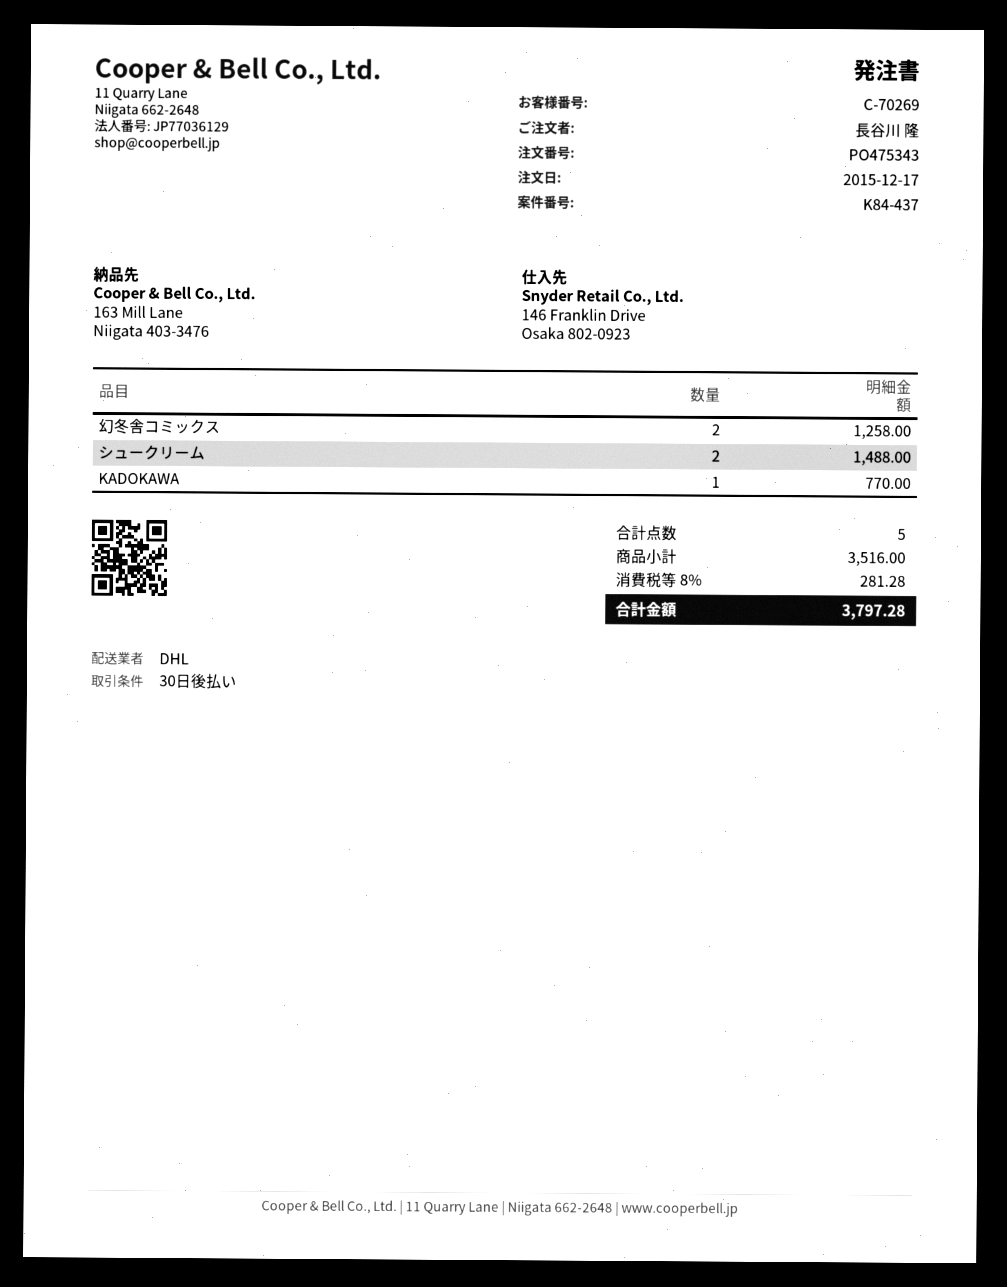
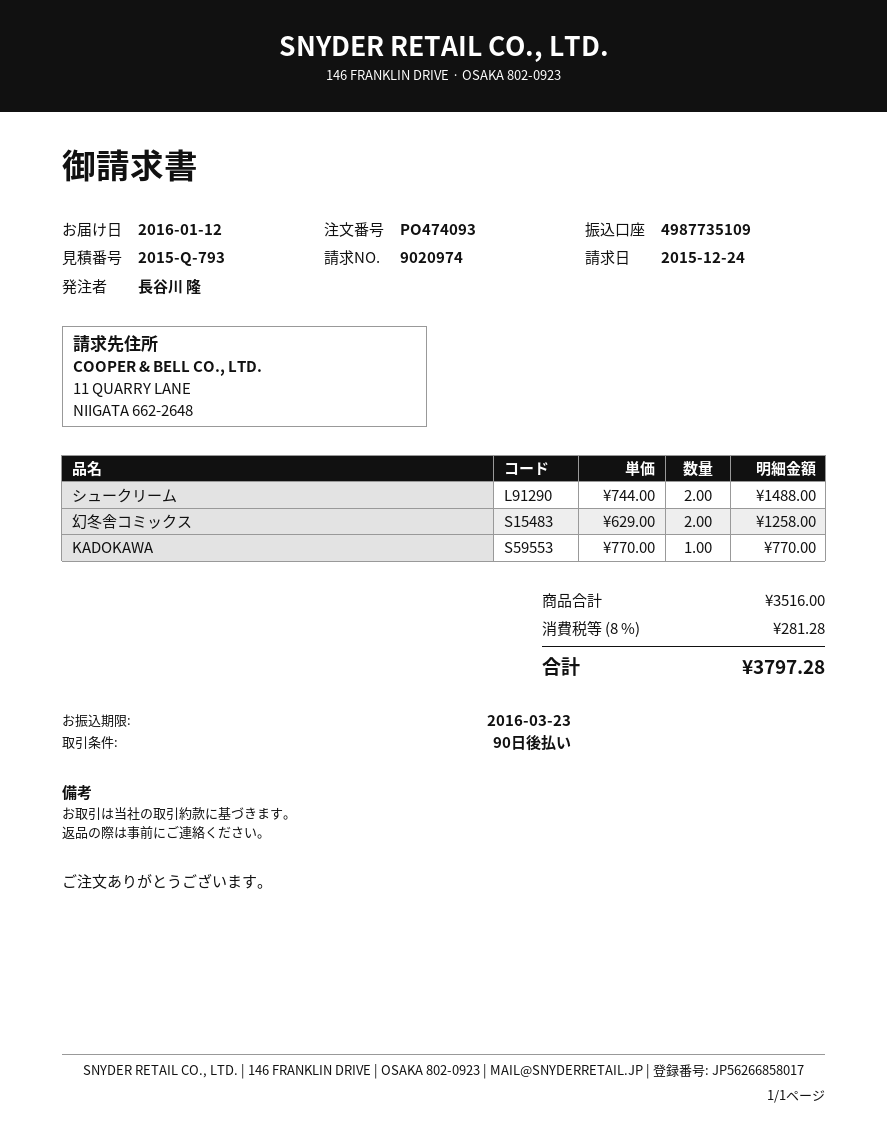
order number: PO475343 -> PO474093
payment terms: 30 days -> 90 days

